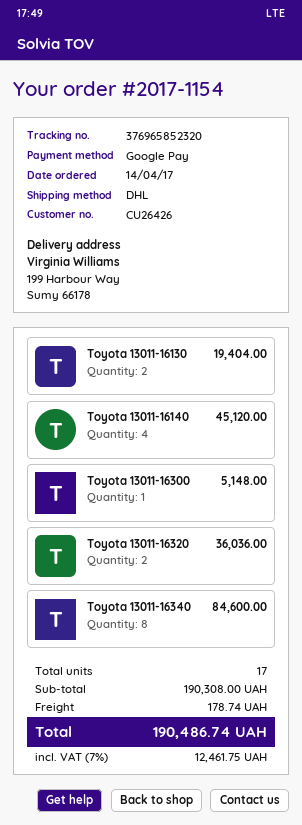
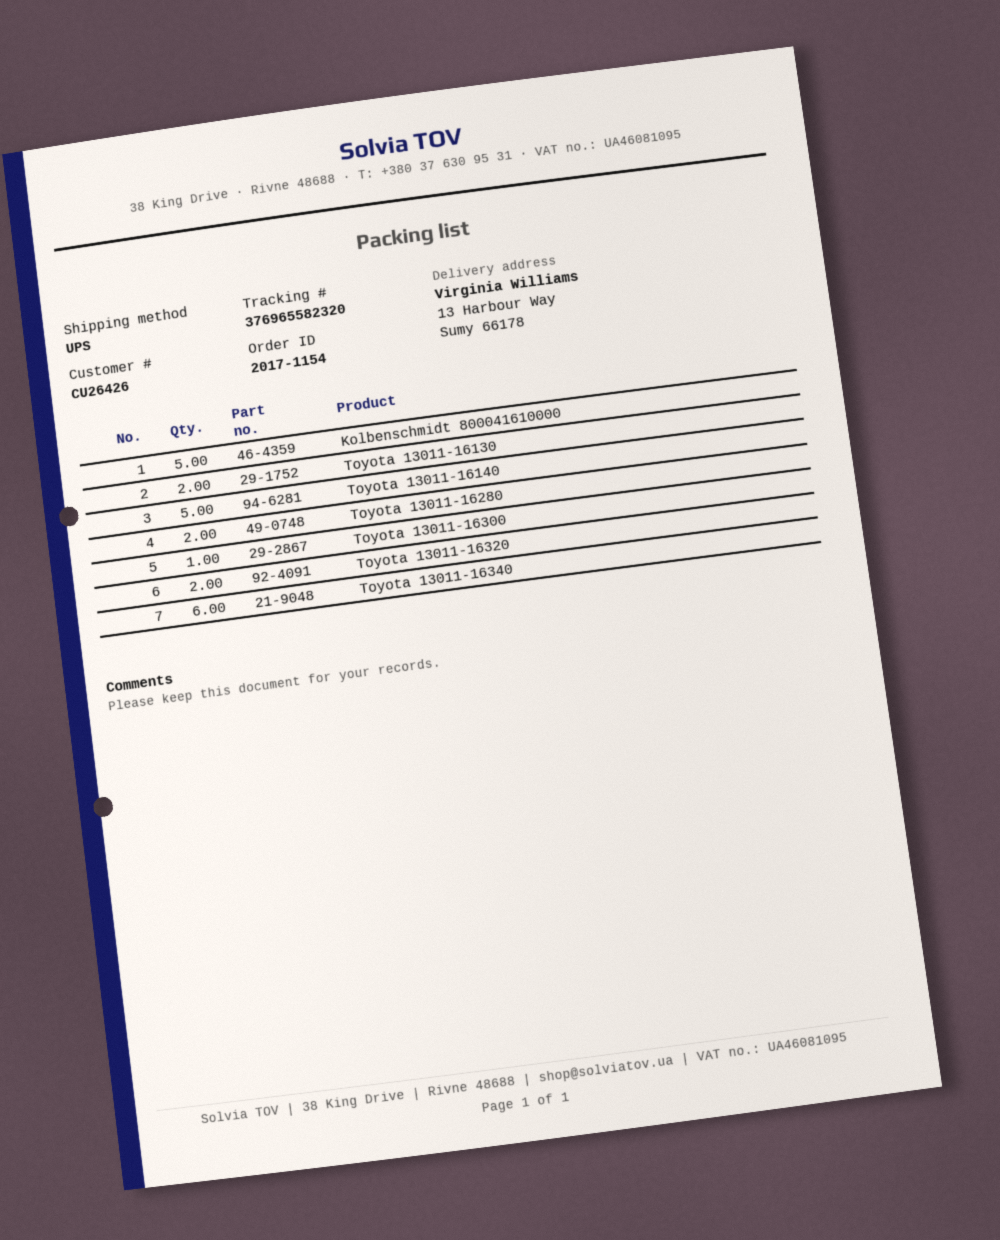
shipping method: DHL -> UPS
tracking number: 376965852320 -> 376965582320
ship to: 199 Harbour Way, Sumy 66178 -> 13 Harbour Way, Sumy 66178
Toyota 13011-16140: 4 -> 5
Toyota 13011-16340: 8 -> 6
Kolbenschmidt 800041610000: none -> 5
Toyota 13011-16280: none -> 2

